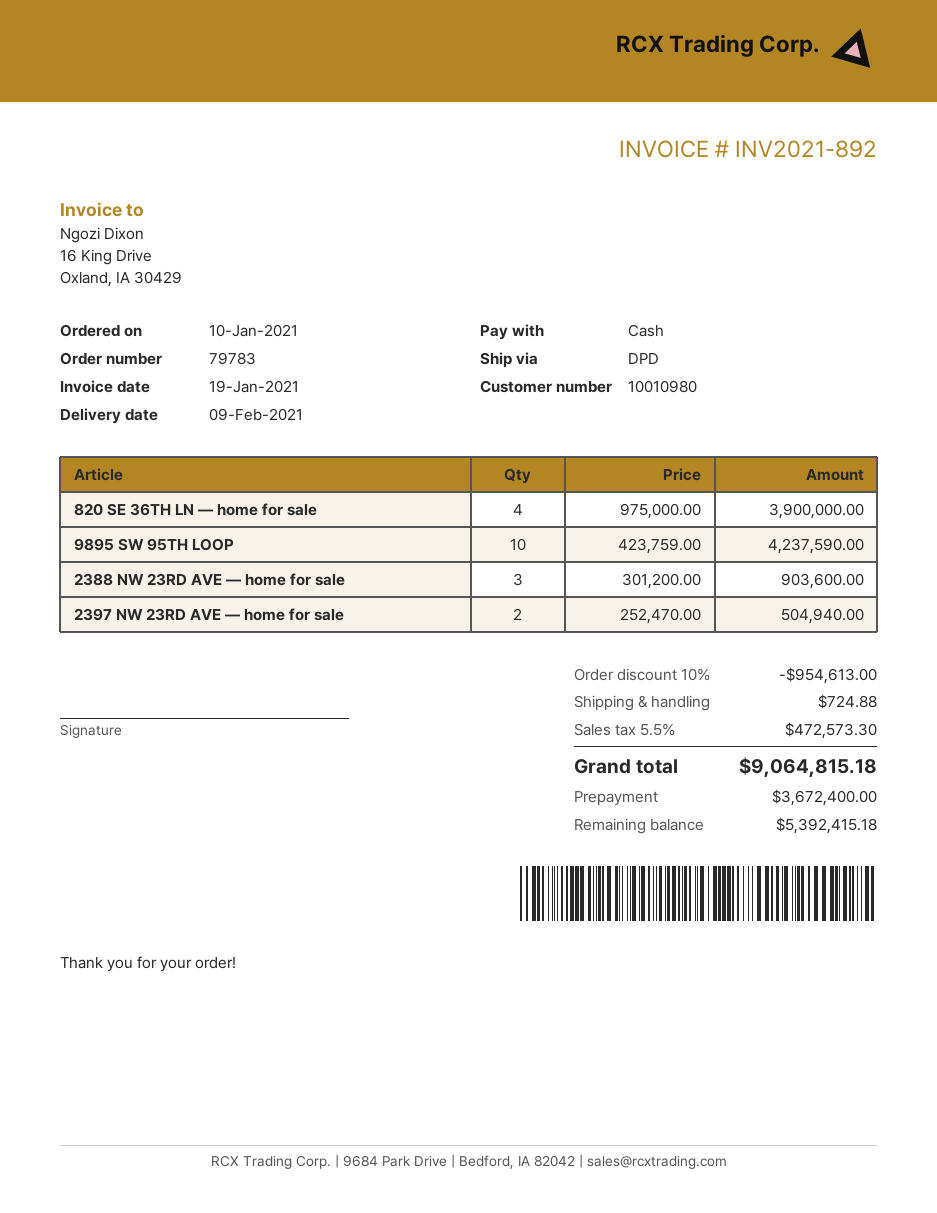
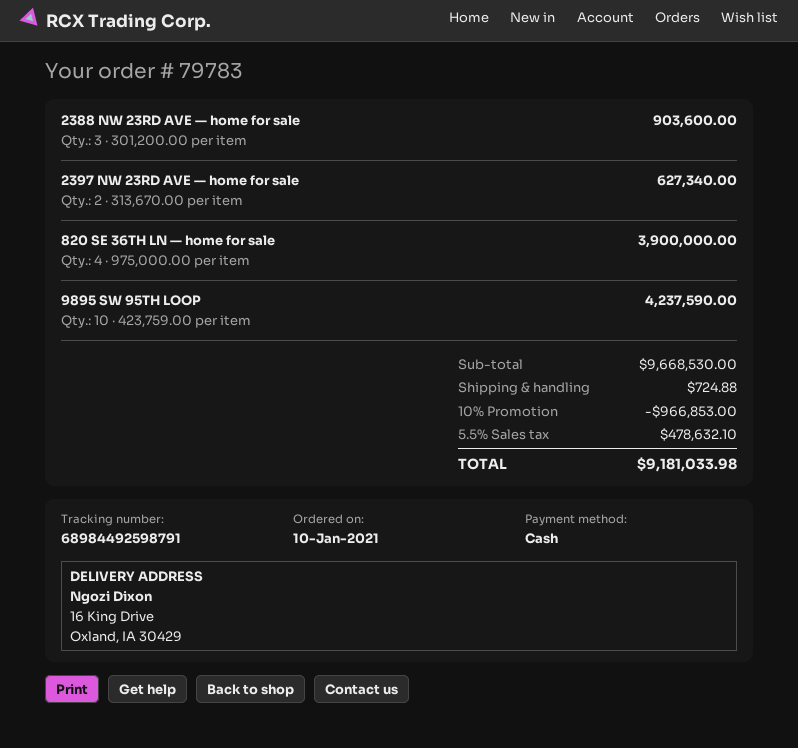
2397 NW 23RD AVE — home for sale: 2 x 252470.00 = 504940.00 -> 2 x 313670.00 = 627340.00
discount: 10% = 954613.00 -> 10% = 966853.00
tax: 5.5% = 472573.30 -> 5.5% = 478632.10
total: 9064815.18 -> 9181033.98

